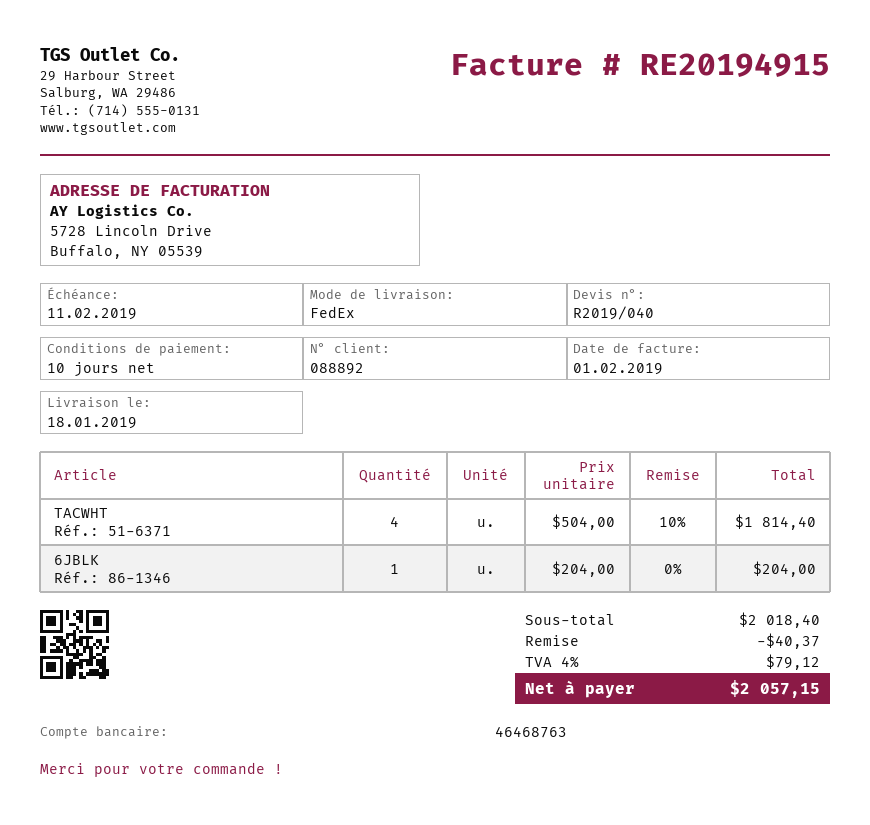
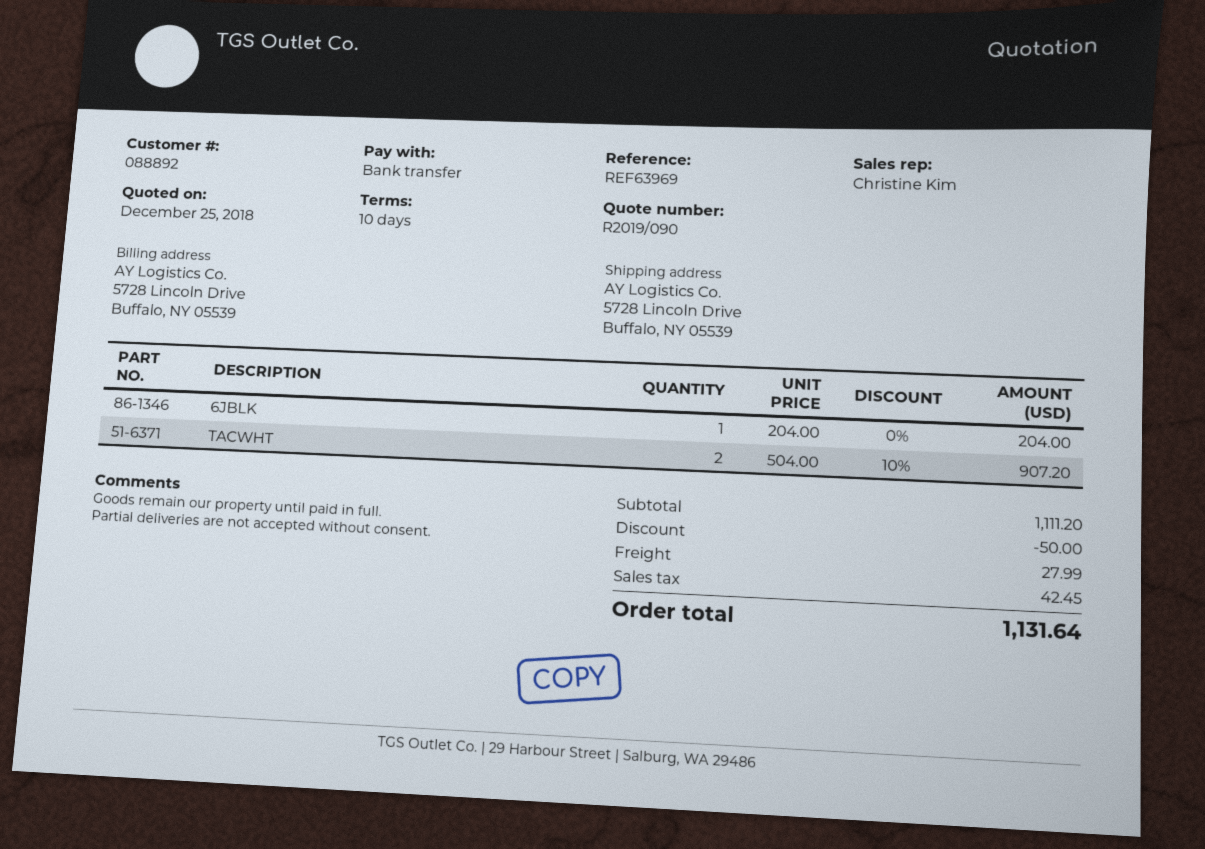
quote number: R2019/040 -> R2019/090
TACWHT: 4 x 504.00 - 10% = 1814.40 -> 2 x 504.00 - 10% = 907.20
subtotal: 2018.40 -> 1111.20
discount: 40.37 -> 50.00
shipping: none -> 27.99
tax: 79.12 -> 42.45
total: 2057.15 -> 1131.64

